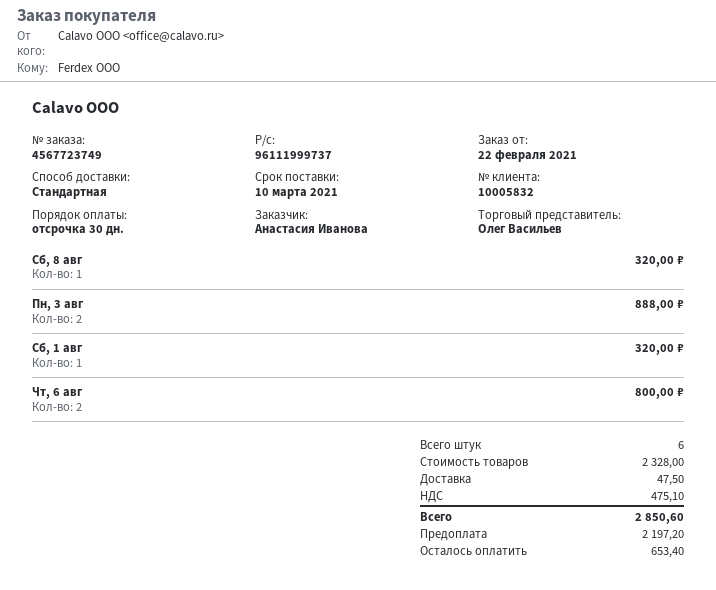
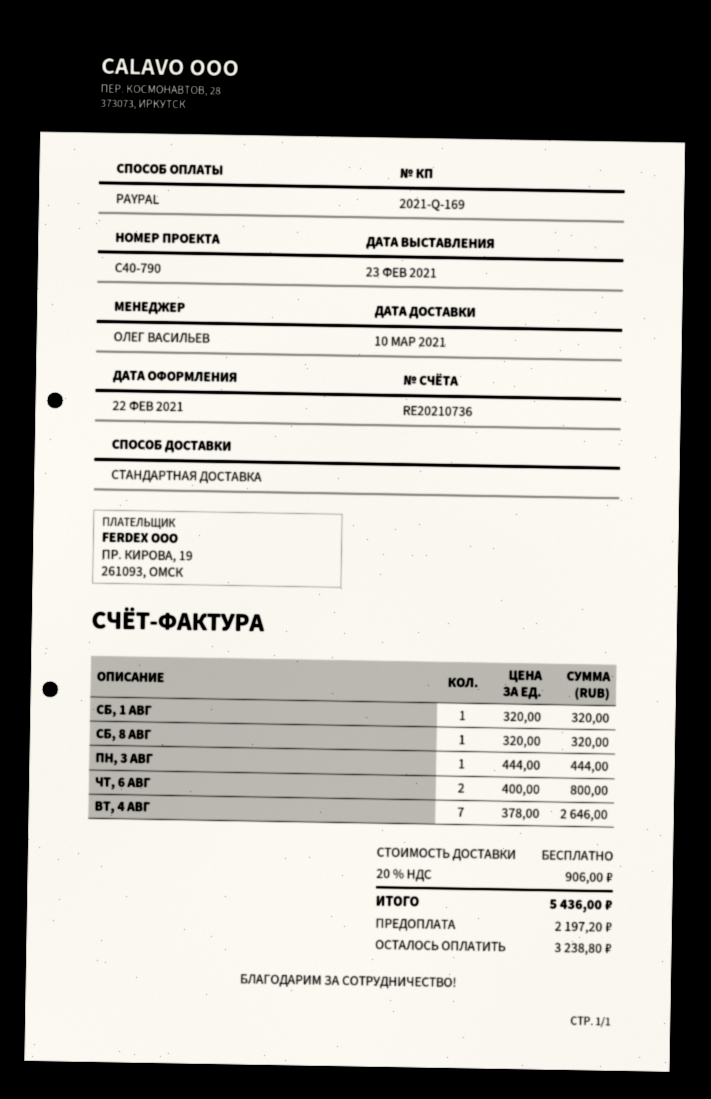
Пн, 3 авг: 2 for 888.00 -> 1 for 444.00
ВТ, 4 АВГ: none -> 7 for 2646.00
shipping: 47.50 -> 0.00
tax: 475.10 -> 906.00
total: 2850.60 -> 5436.00
balance: 653.40 -> 3238.80

